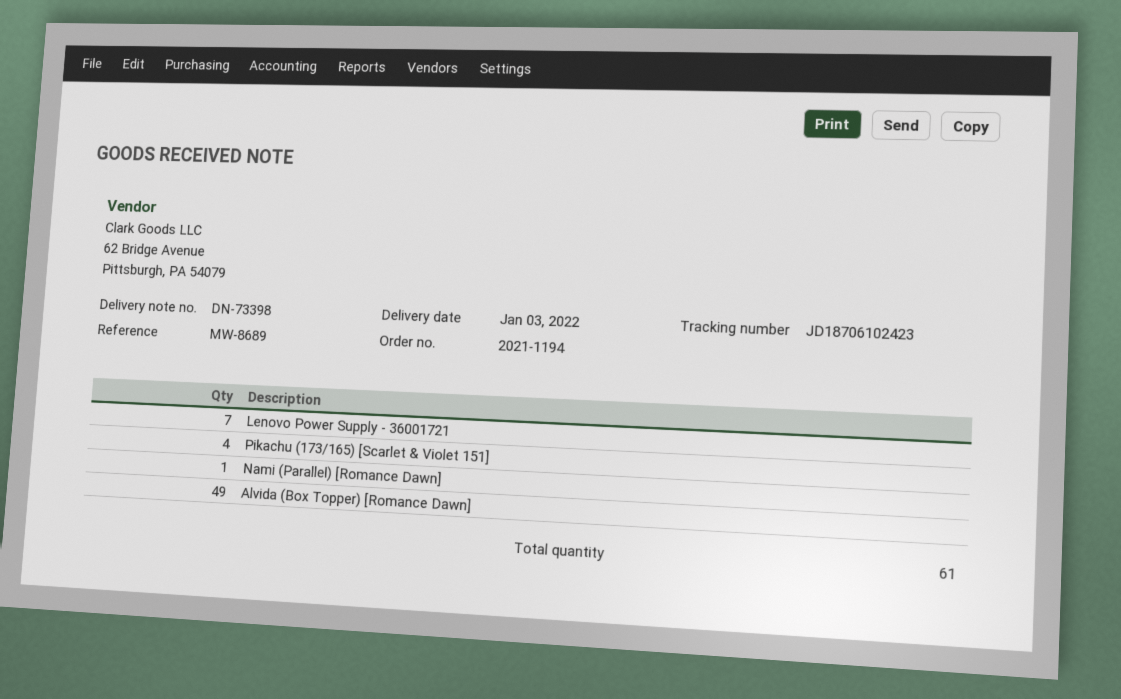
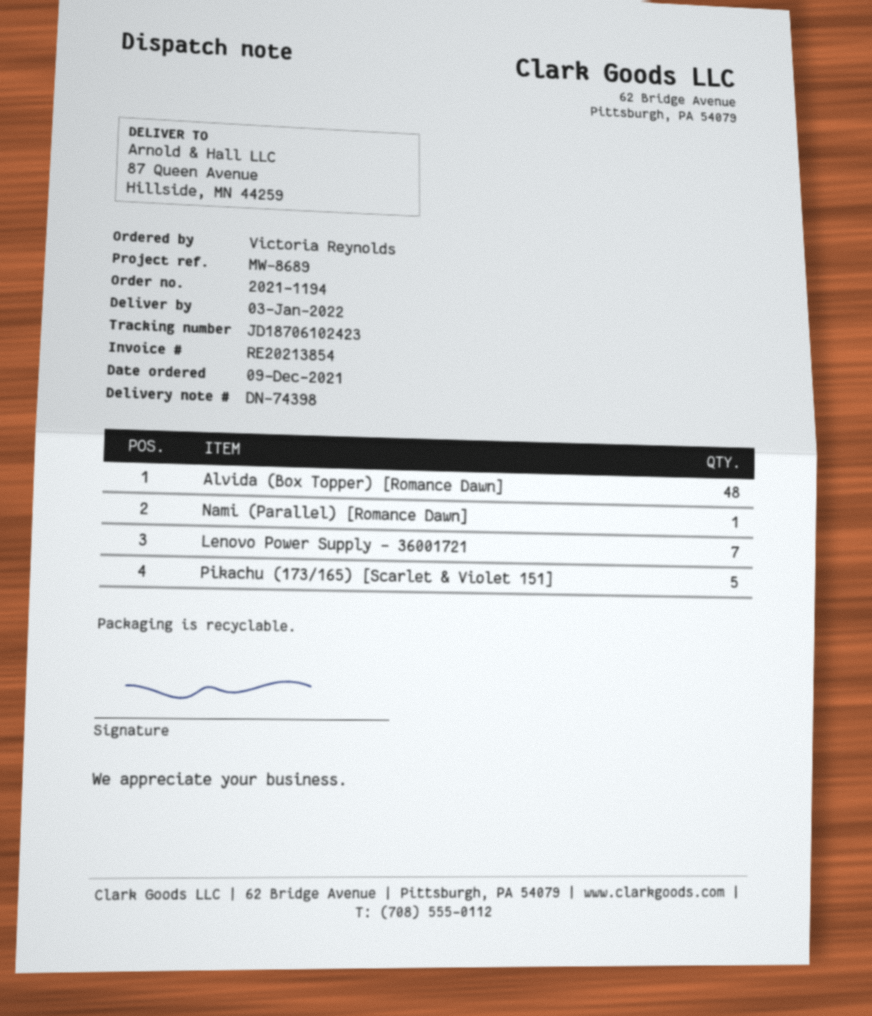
delivery note number: DN-73398 -> DN-74398
Pikachu (173/165) [Scarlet & Violet 151]: 4 -> 5
Alvida (Box Topper) [Romance Dawn]: 49 -> 48

